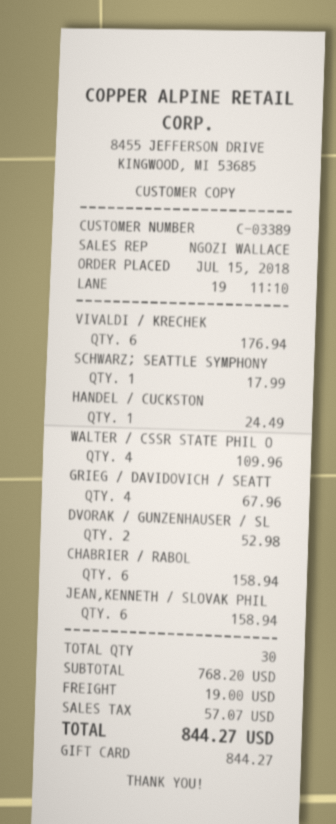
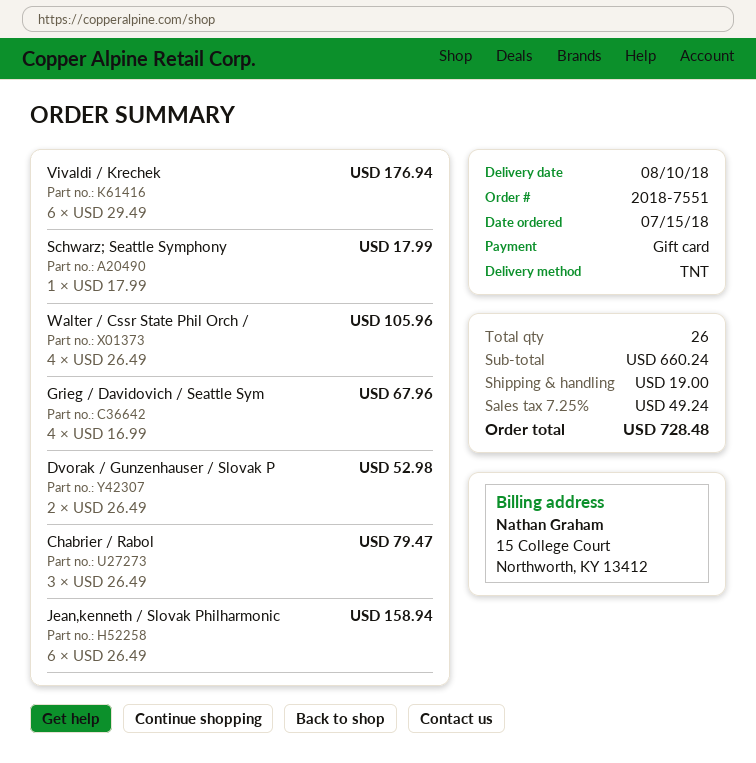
HANDEL / CUCKSTON: 1 for 24.49 -> none
WALTER / CSSR STATE PHIL O: 4 for 109.96 -> 4 for 105.96
CHABRIER / RABOL: 6 for 158.94 -> 3 for 79.47
total quantity: 30 -> 26
subtotal: 768.20 -> 660.24
tax: 57.07 -> 49.24
total: 844.27 -> 728.48

